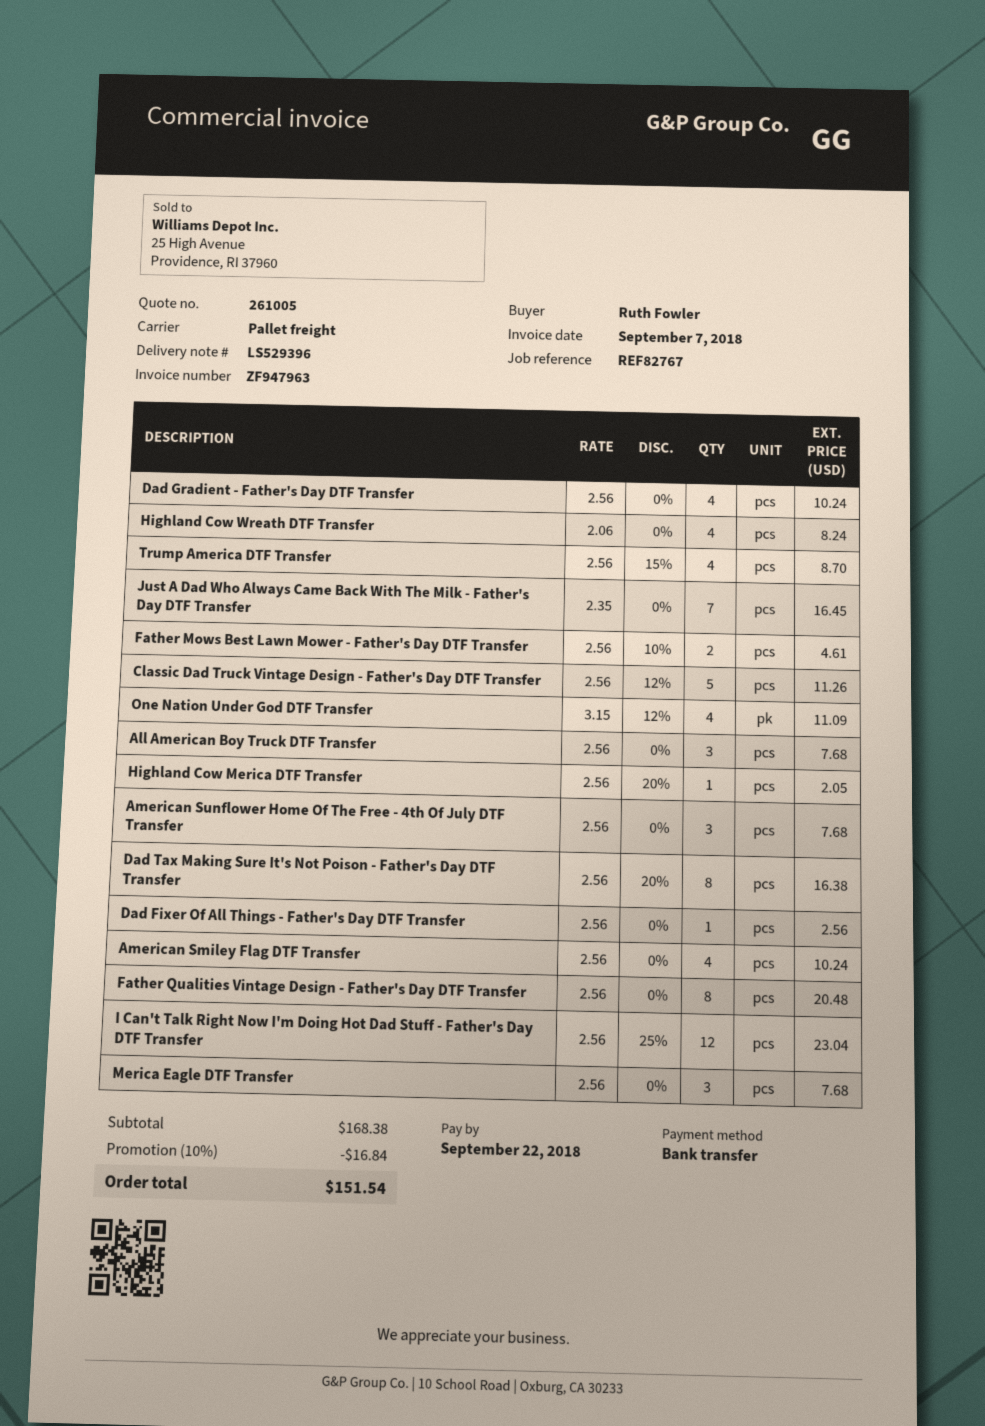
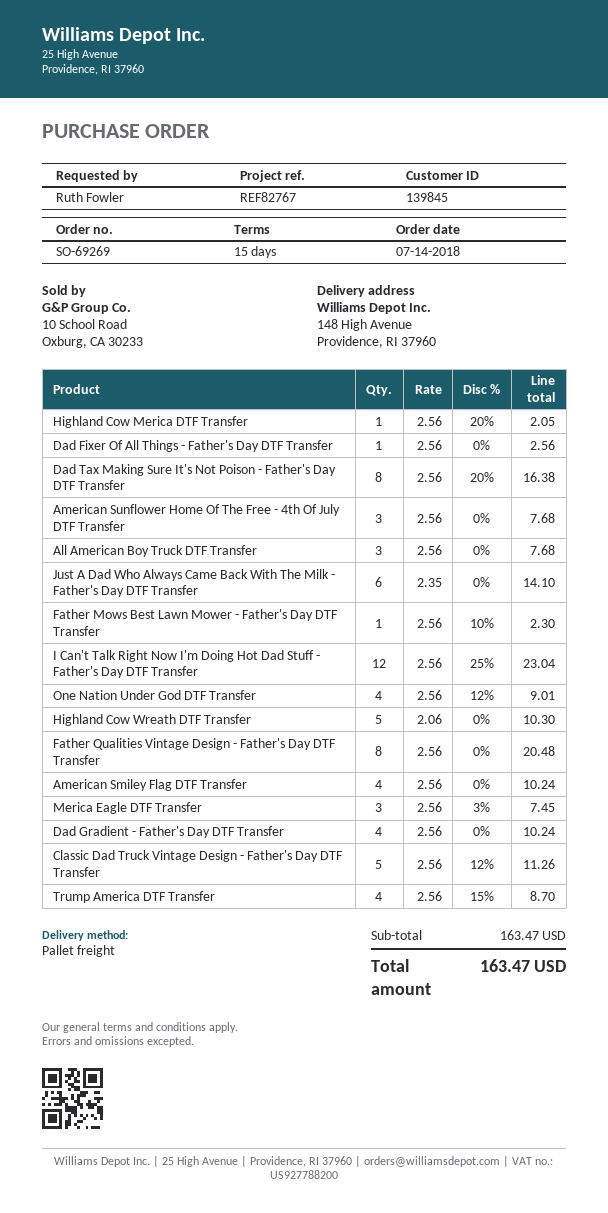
Highland Cow Wreath DTF Transfer: 4 x 2.06 = 8.24 -> 5 x 2.06 = 10.30
Just A Dad Who Always Came Back With The Milk - Father's Day DTF Transfer: 7 x 2.35 = 16.45 -> 6 x 2.35 = 14.10
Father Mows Best Lawn Mower - Father's Day DTF Transfer: 2 x 2.56 - 10% = 4.61 -> 1 x 2.56 - 10% = 2.30
One Nation Under God DTF Transfer: 4 x 3.15 - 12% = 11.09 -> 4 x 2.56 - 12% = 9.01
Merica Eagle DTF Transfer: 3 x 2.56 = 7.68 -> 3 x 2.56 - 3% = 7.45
subtotal: 168.38 -> 163.47
discount: 10% = 16.84 -> none
total: 151.54 -> 163.47

